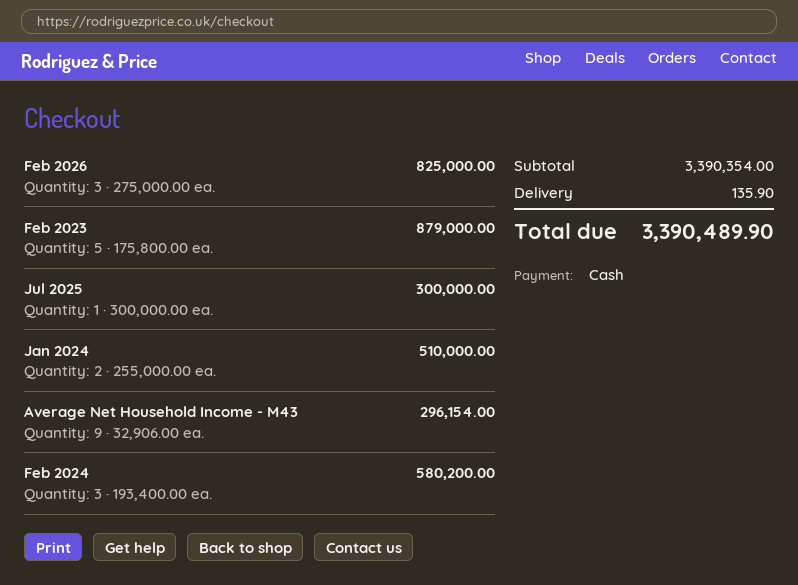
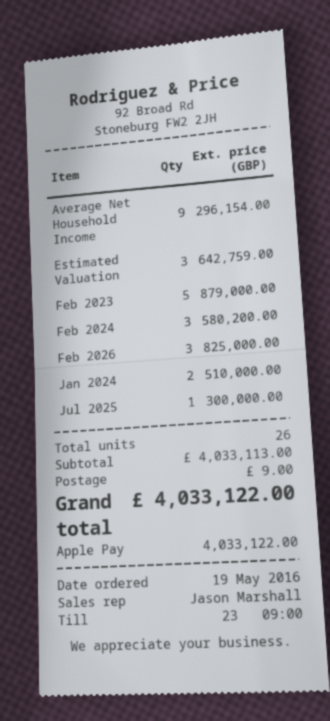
payment method: cash -> Apple Pay
Estimated Valuation: none -> 3 for 642759.00
subtotal: 3390354.00 -> 4033113.00
shipping: 135.90 -> 9.00
total: 3390489.90 -> 4033122.00

